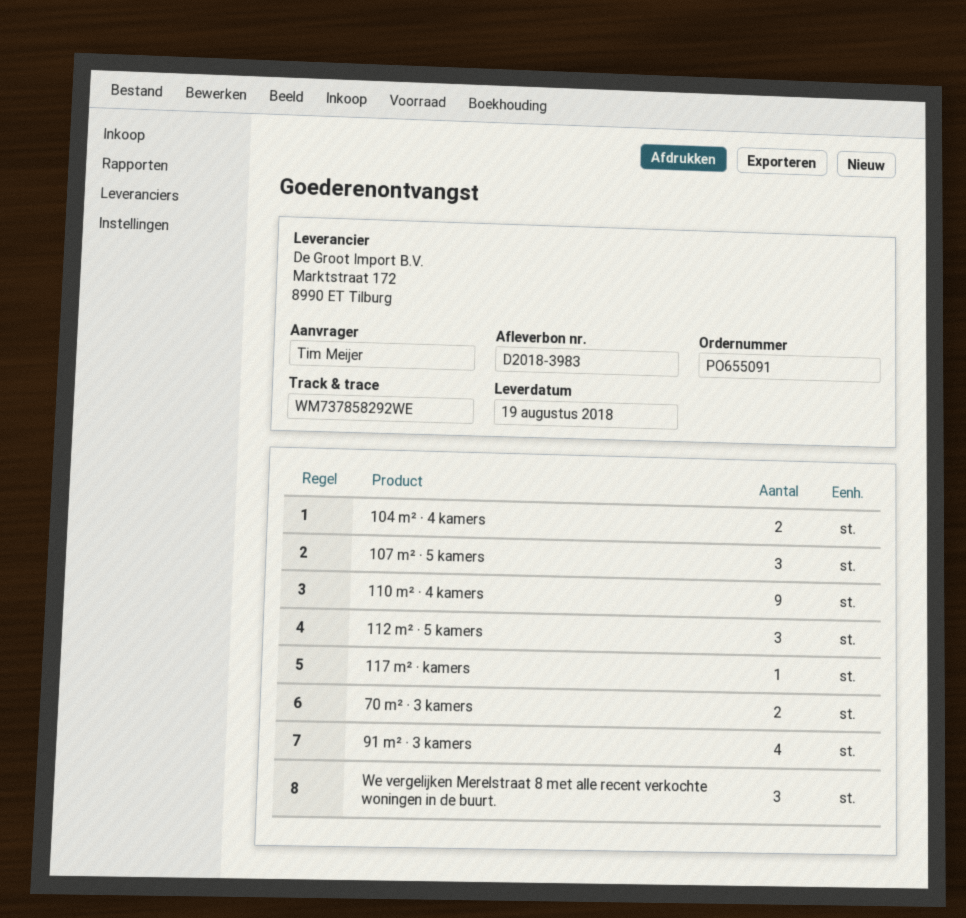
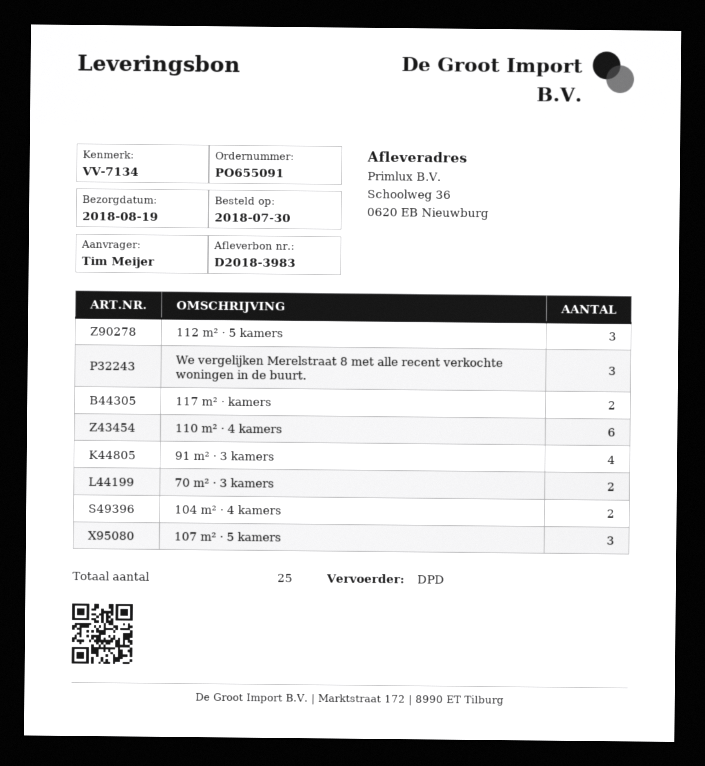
110 m² · 4 kamers: 9 -> 6
117 m² · kamers: 1 -> 2

